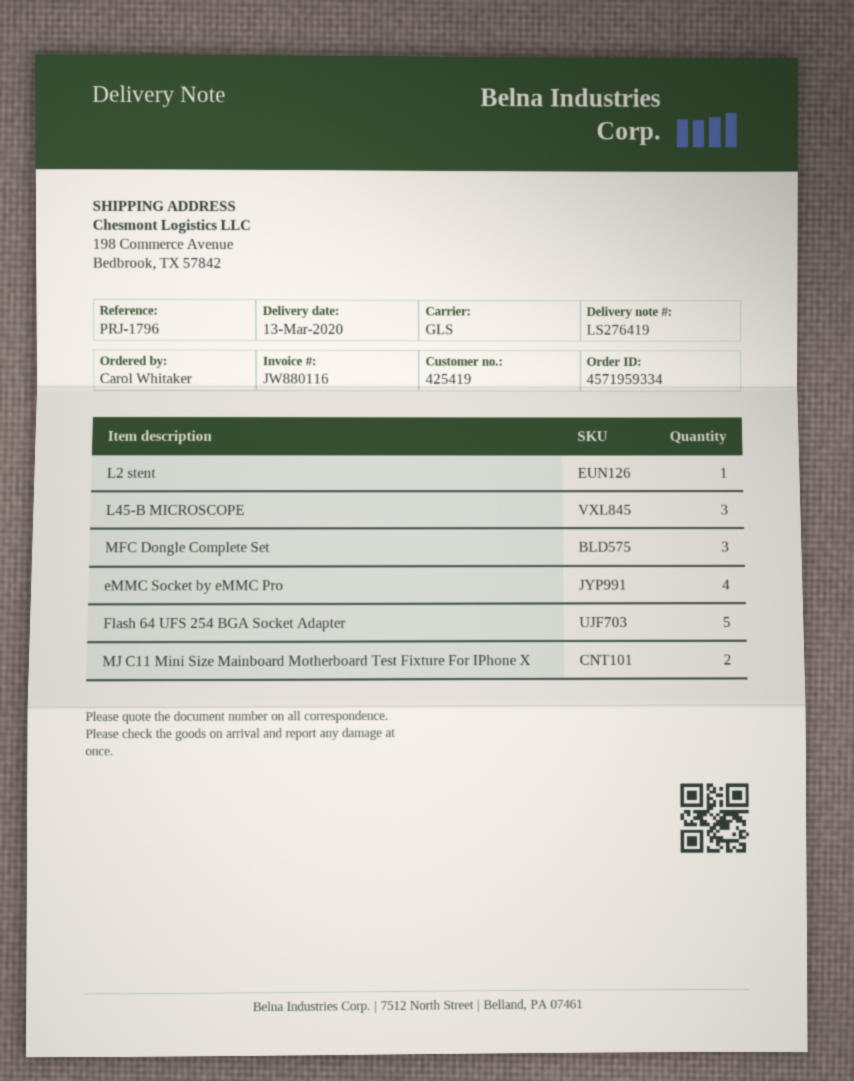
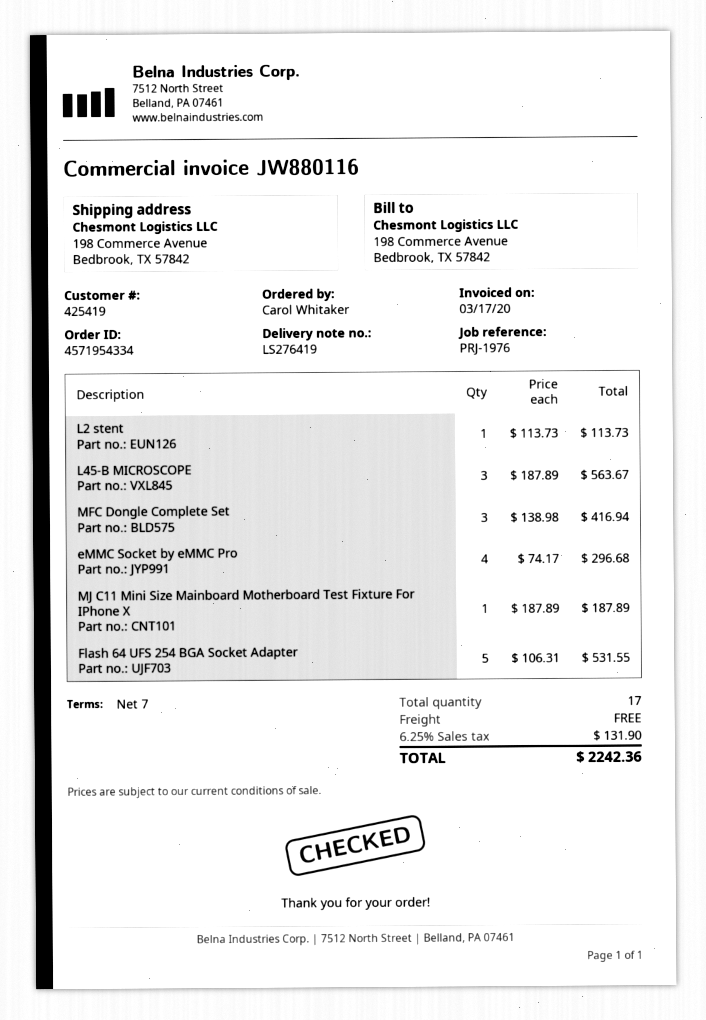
order number: 4571959334 -> 4571954334
reference: PRJ-1796 -> PRJ-1976
MJ C11 Mini Size Mainboard Motherboard Test Fixture For IPhone X: 2 -> 1

